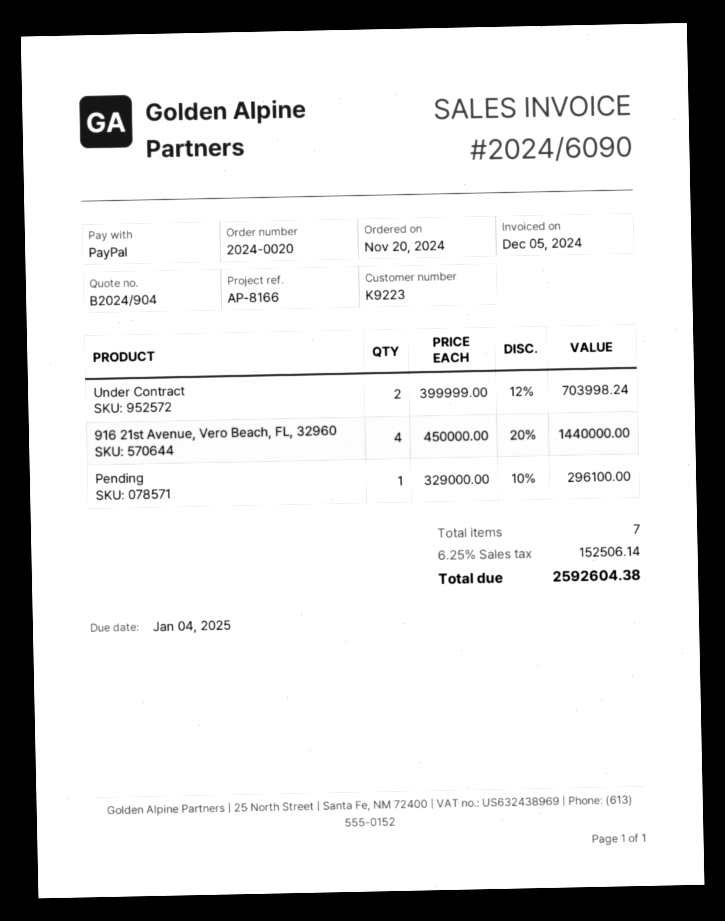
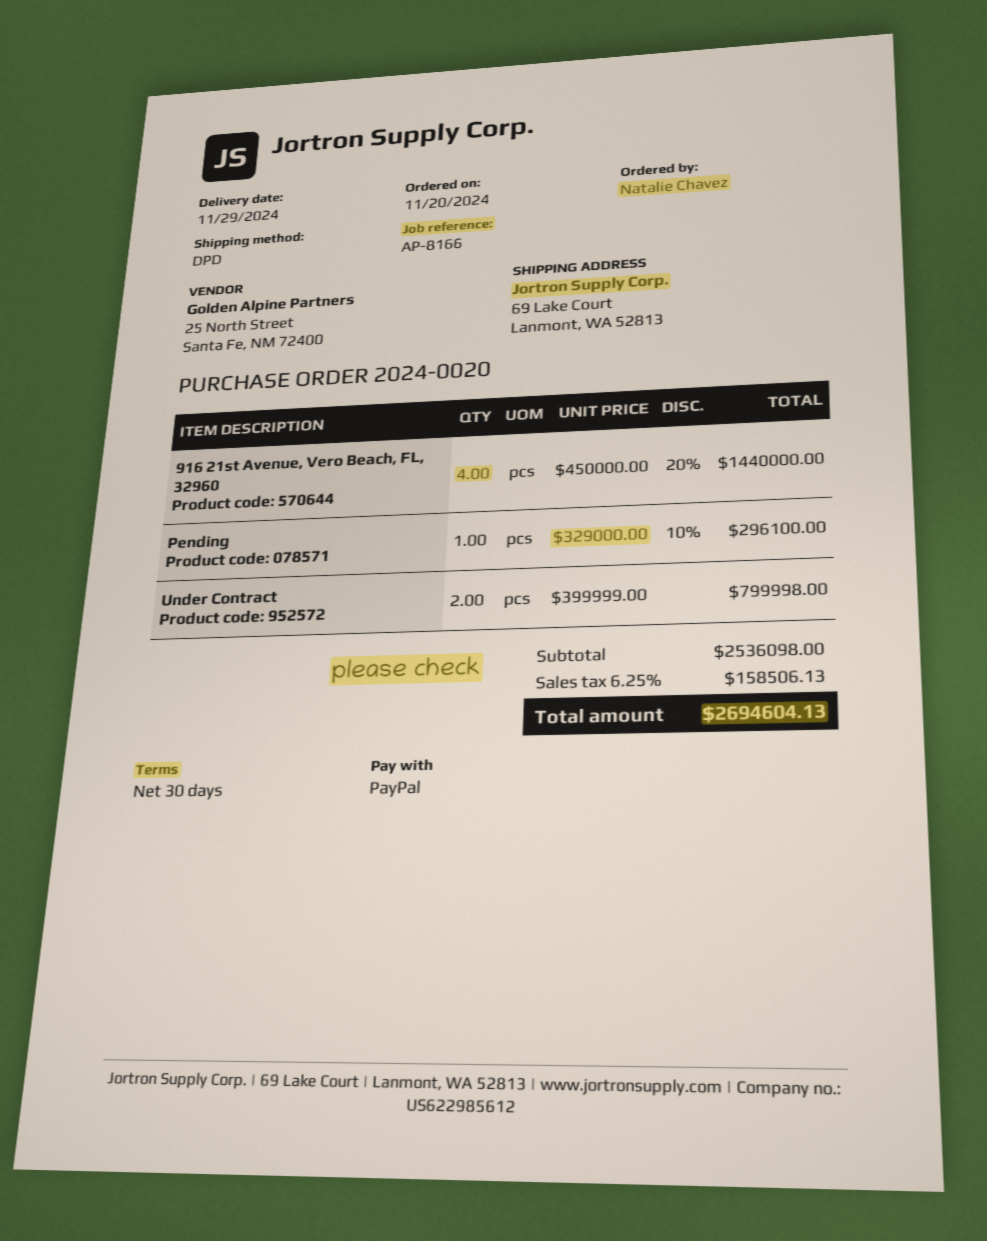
Under Contract: 2 x 399999.00 - 12% = 703998.24 -> 2 x 399999.00 = 799998.00
tax: 6.25% = 152506.14 -> 6.25% = 158506.13
total: 2592604.38 -> 2694604.13

